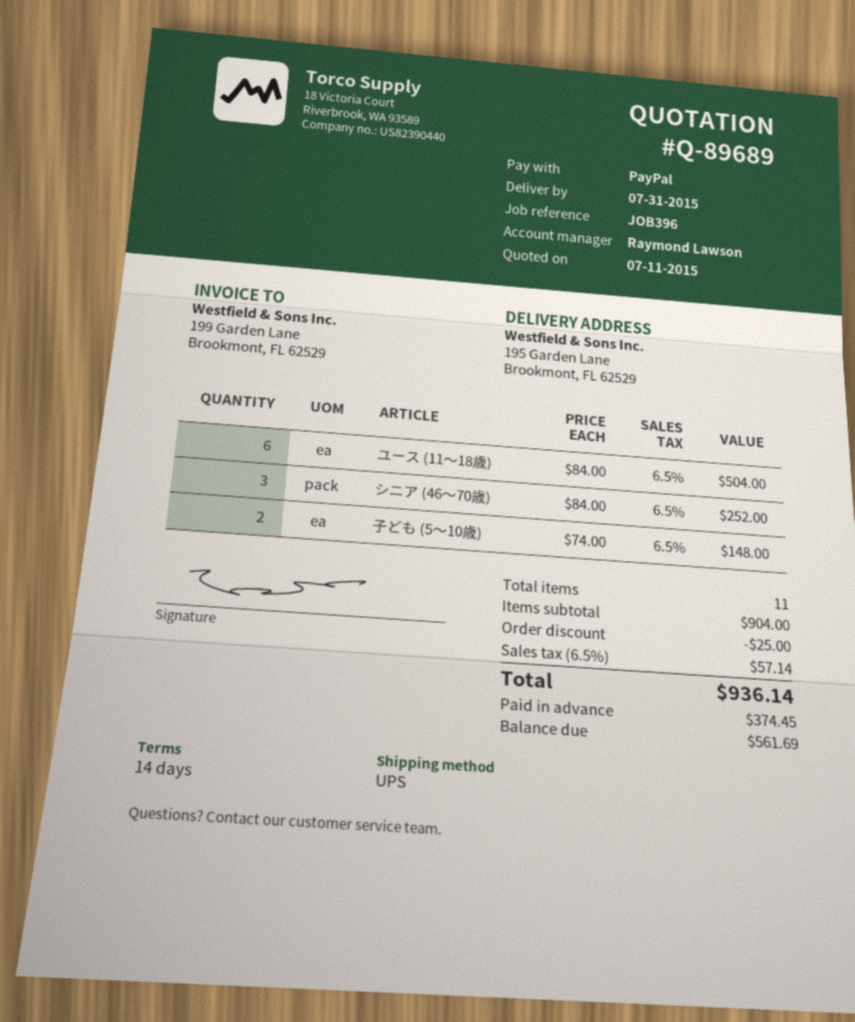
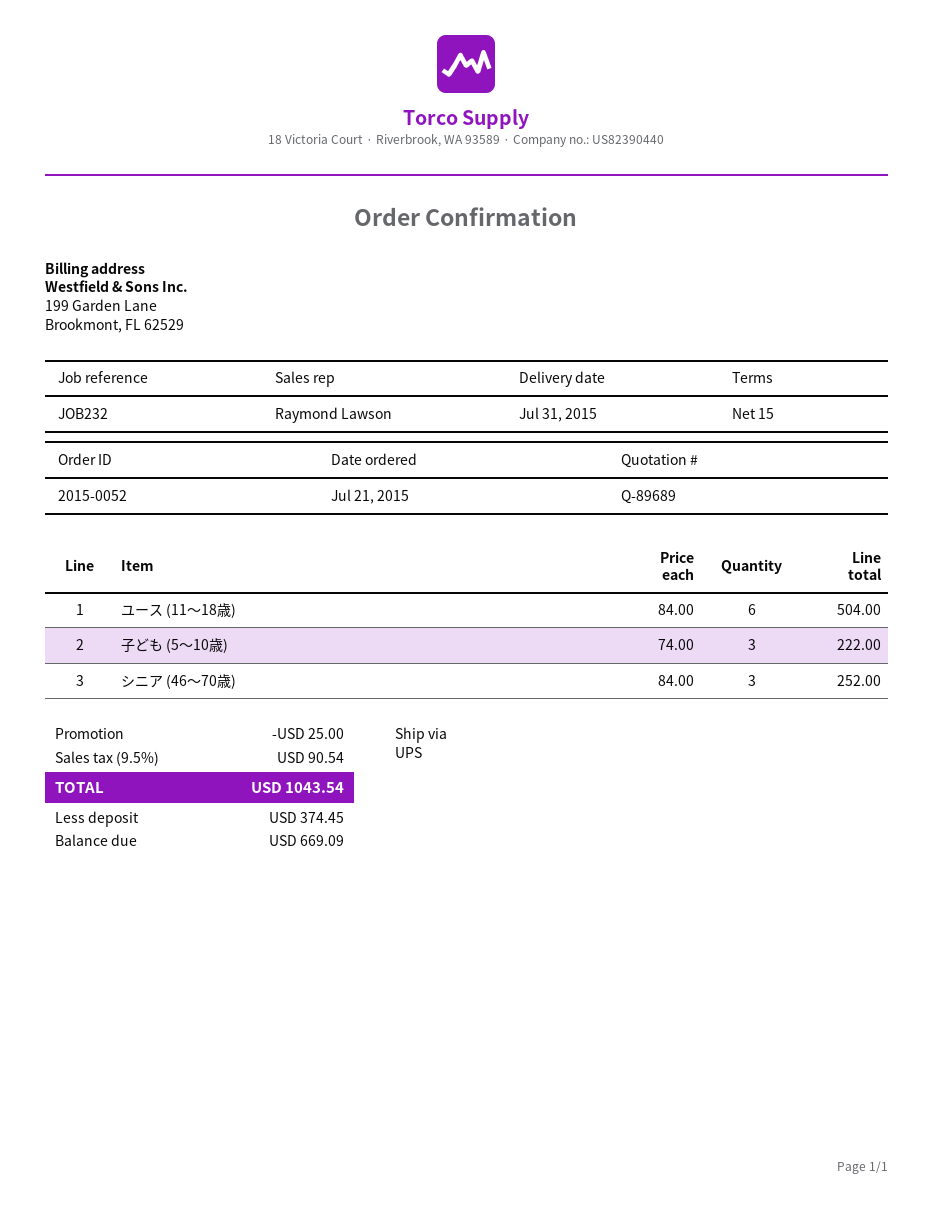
payment terms: 14 days -> 15 days
reference: JOB396 -> JOB232
子ども (5〜10歳): 2 x 74.00 = 148.00 -> 3 x 74.00 = 222.00
tax: 6.5% = 57.14 -> 9.5% = 90.54
total: 936.14 -> 1043.54
balance: 561.69 -> 669.09

